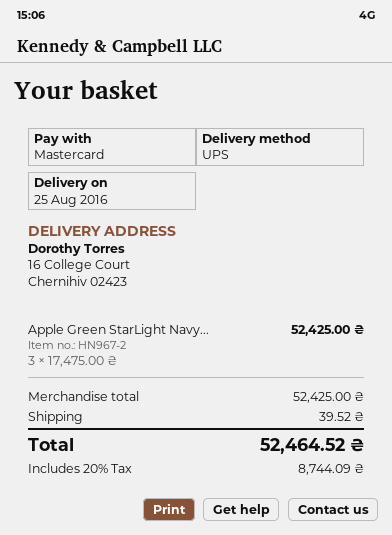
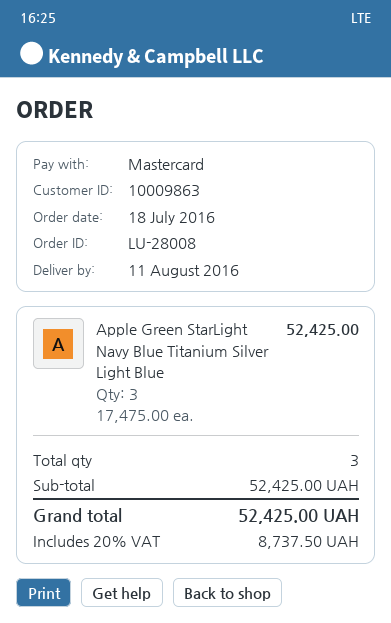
delivery date: 2016-08-25 -> 2016-08-11
shipping: 39.52 -> none
tax: 20% = 8744.09 -> 20% = 8737.50
total: 52464.52 -> 52425.00

